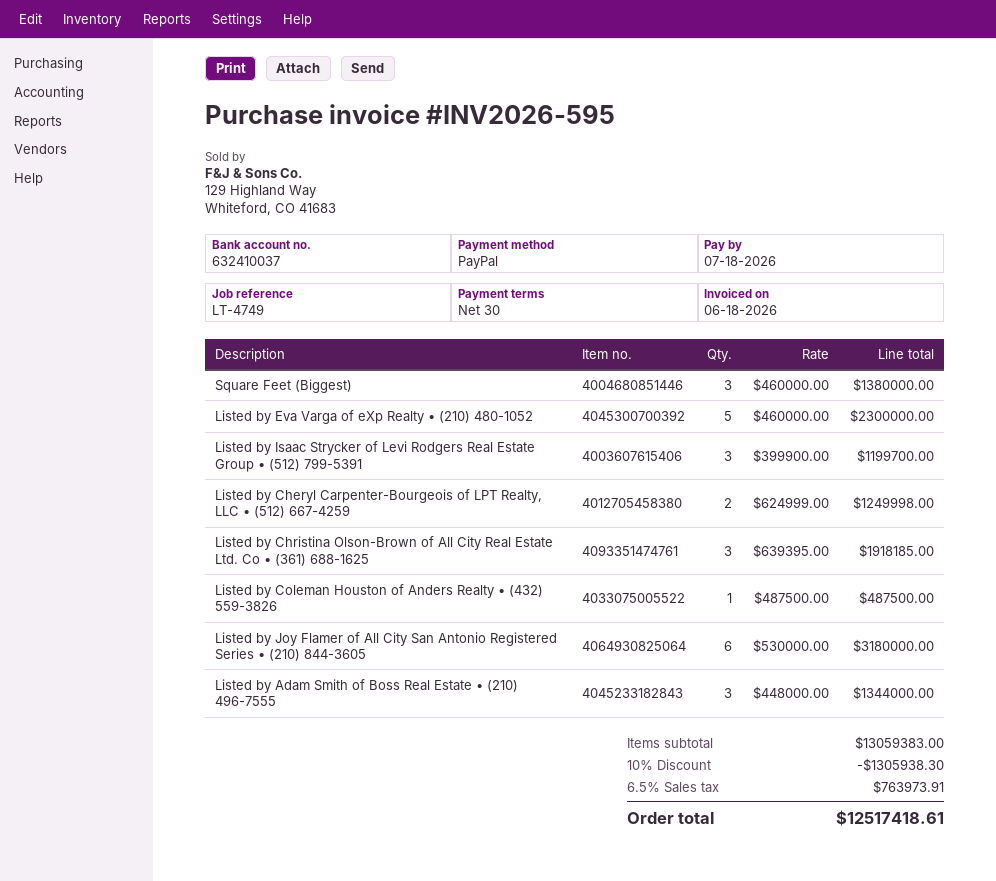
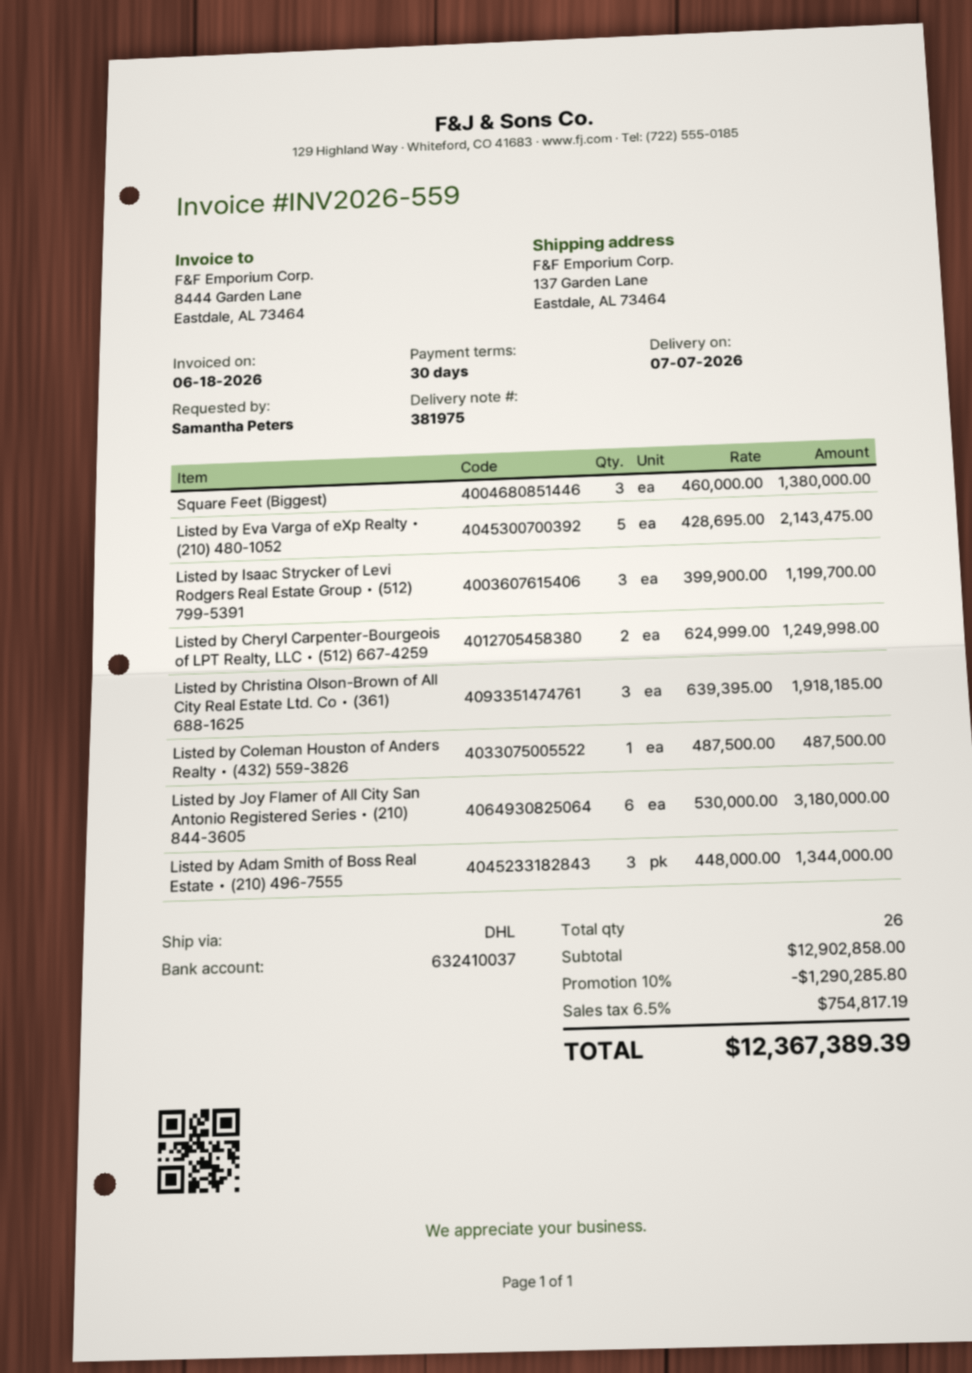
invoice number: INV2026-595 -> INV2026-559
Listed by Eva Varga of eXp Realty • (210) 480-1052: 5 x 460000.00 = 2300000.00 -> 5 x 428695.00 = 2143475.00
subtotal: 13059383.00 -> 12902858.00
discount: 10% = 1305938.30 -> 10% = 1290285.80
tax: 6.5% = 763973.91 -> 6.5% = 754817.19
total: 12517418.61 -> 12367389.39

